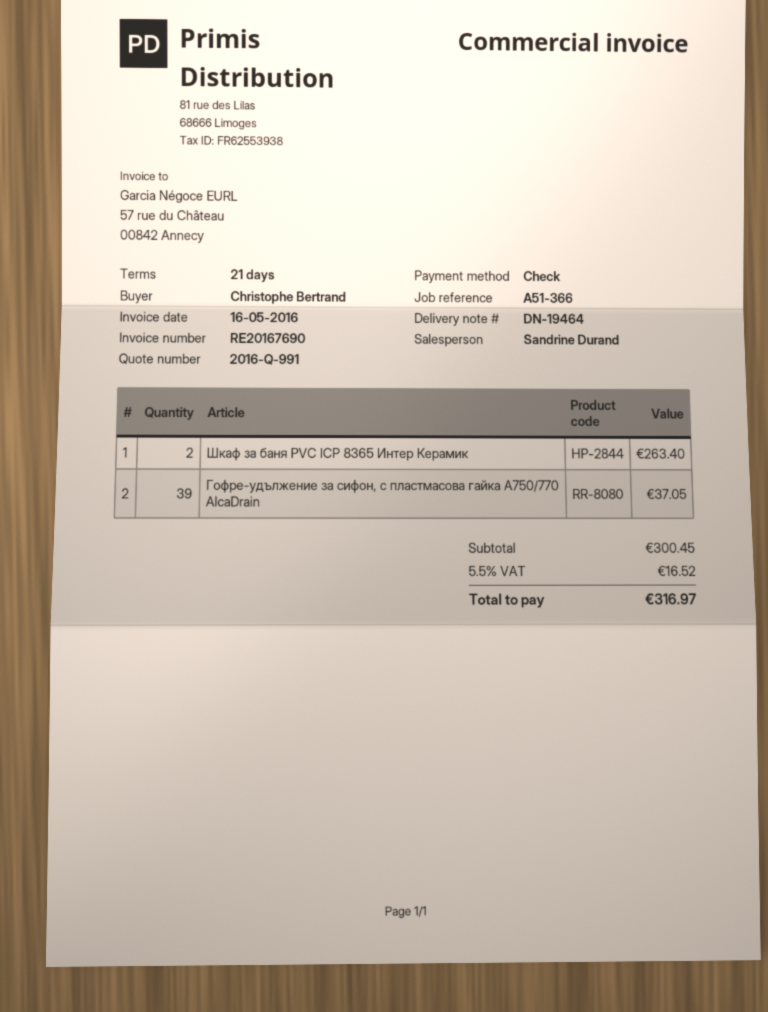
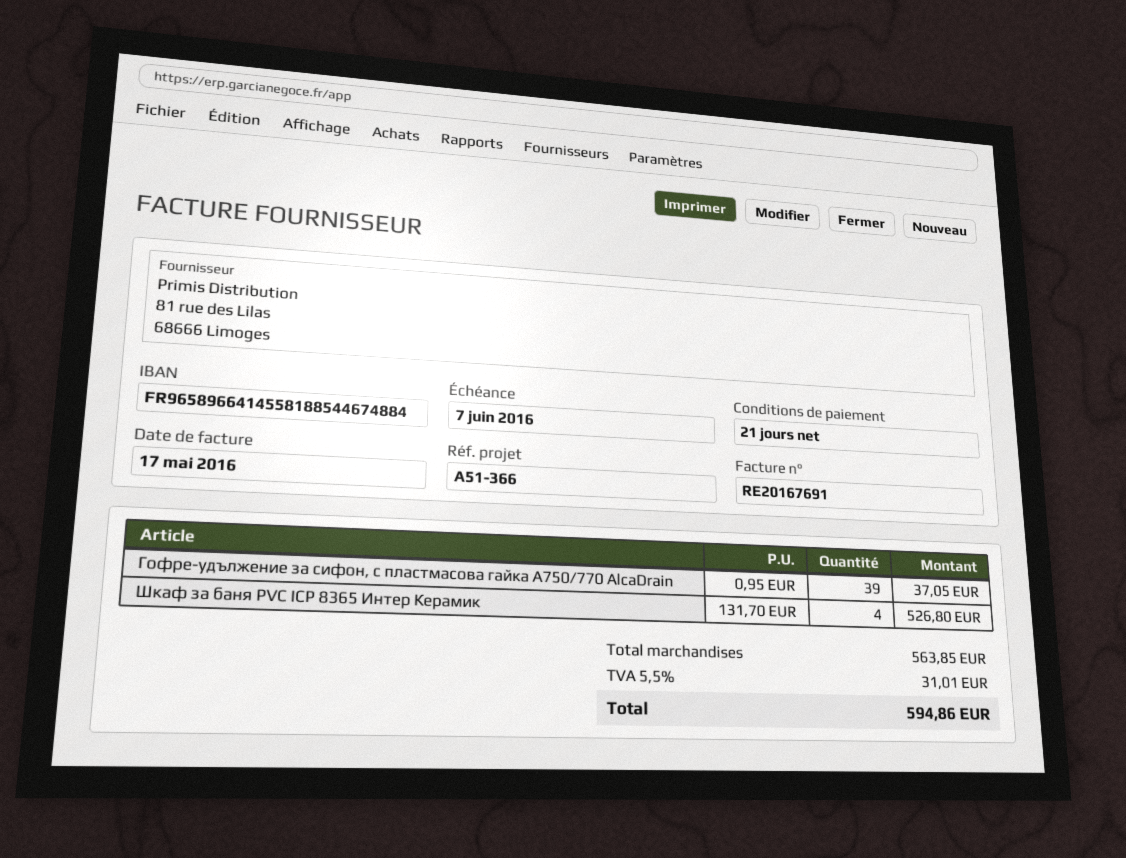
invoice number: RE20167690 -> RE20167691
invoice date: 2016-05-16 -> 2016-05-17
Шкаф за баня PVC ICP 8365 Интер Керамик: 2 for 263.40 -> 4 for 526.80
subtotal: 300.45 -> 563.85
tax: 5.5% = 16.52 -> 5.5% = 31.01
total: 316.97 -> 594.86

